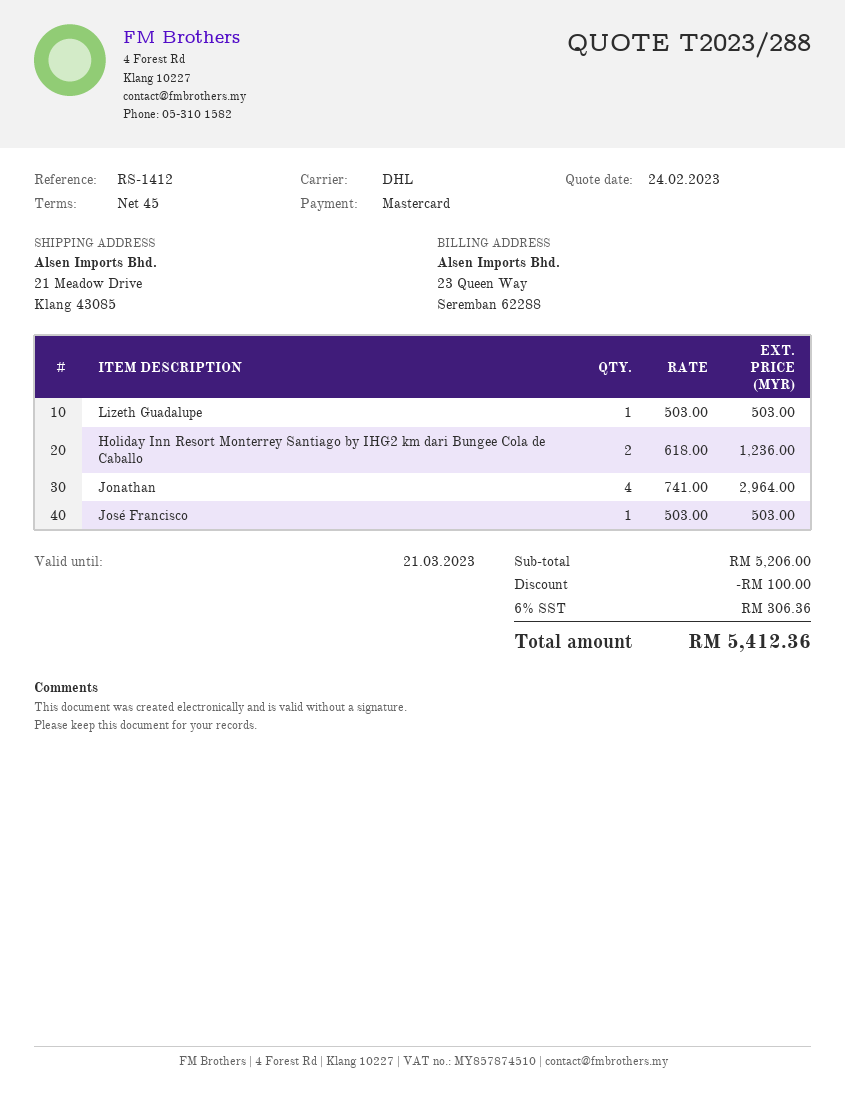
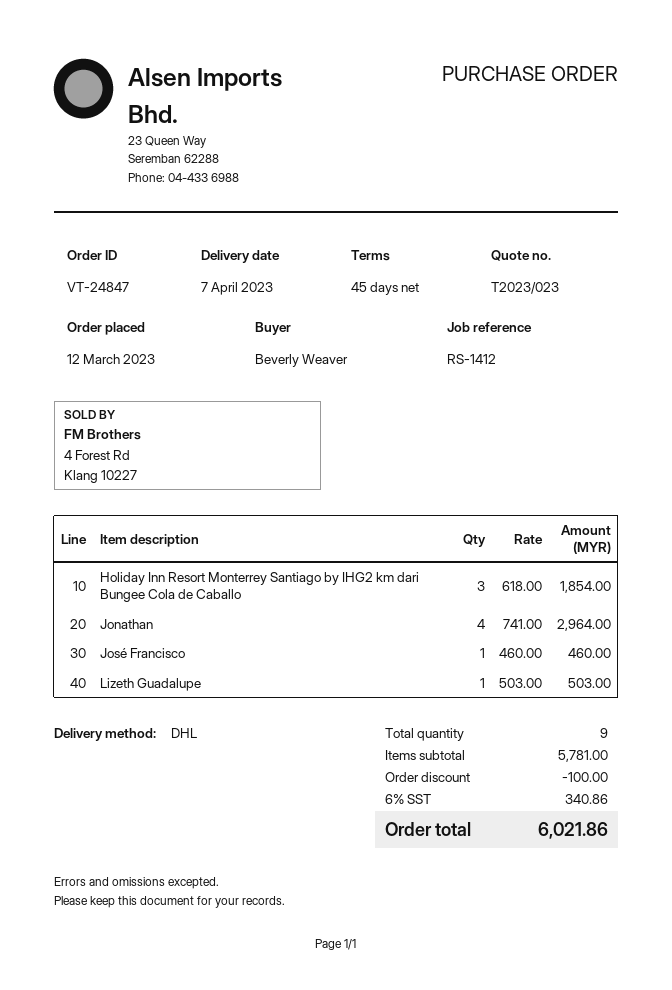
quote number: T2023/288 -> T2023/023
Holiday Inn Resort Monterrey Santiago by IHG2 km dari Bungee Cola de Caballo: 2 x 618.00 = 1236.00 -> 3 x 618.00 = 1854.00
José Francisco: 1 x 503.00 = 503.00 -> 1 x 460.00 = 460.00
subtotal: 5206.00 -> 5781.00
tax: 6% = 306.36 -> 6% = 340.86
total: 5412.36 -> 6021.86

